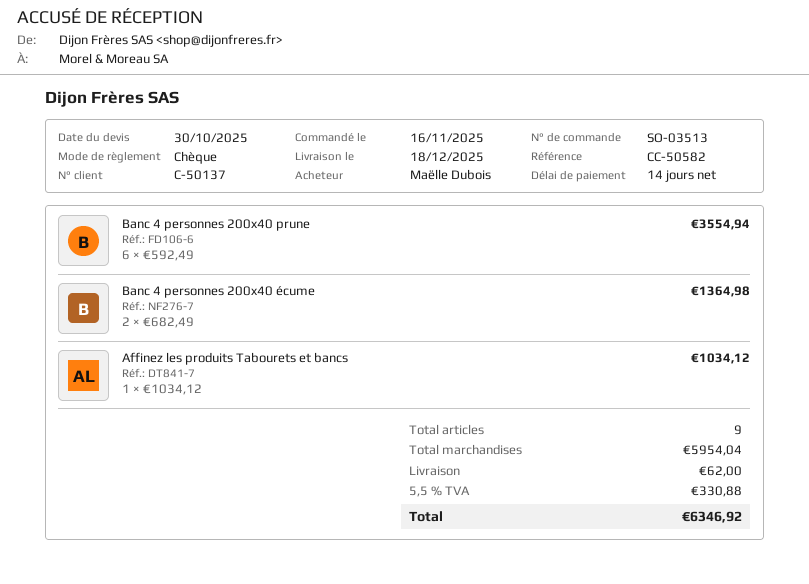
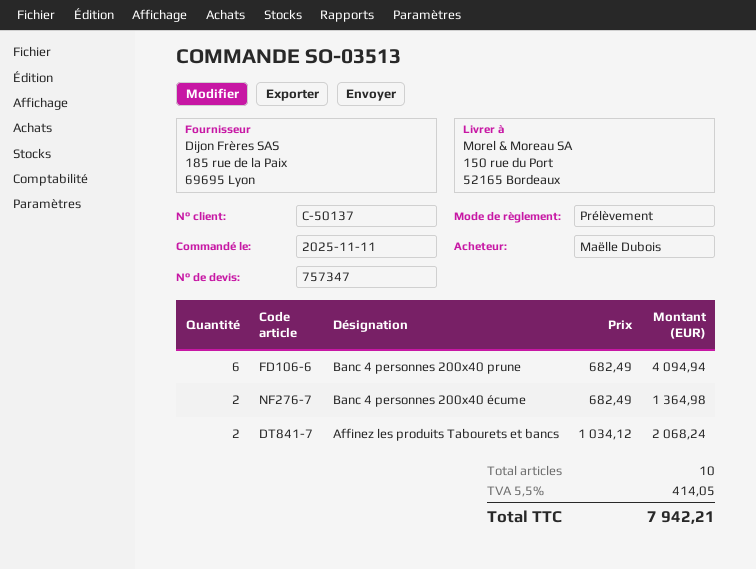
order date: 2025-11-16 -> 2025-11-11
payment method: cheque -> direct debit
Banc 4 personnes 200x40 prune: 6 x 592.49 = 3554.94 -> 6 x 682.49 = 4094.94
Affinez les produits Tabourets et bancs: 1 x 1034.12 = 1034.12 -> 2 x 1034.12 = 2068.24
total quantity: 9 -> 10
shipping: 62.00 -> none
tax: 5.5% = 330.88 -> 5.5% = 414.05
total: 6346.92 -> 7942.21

